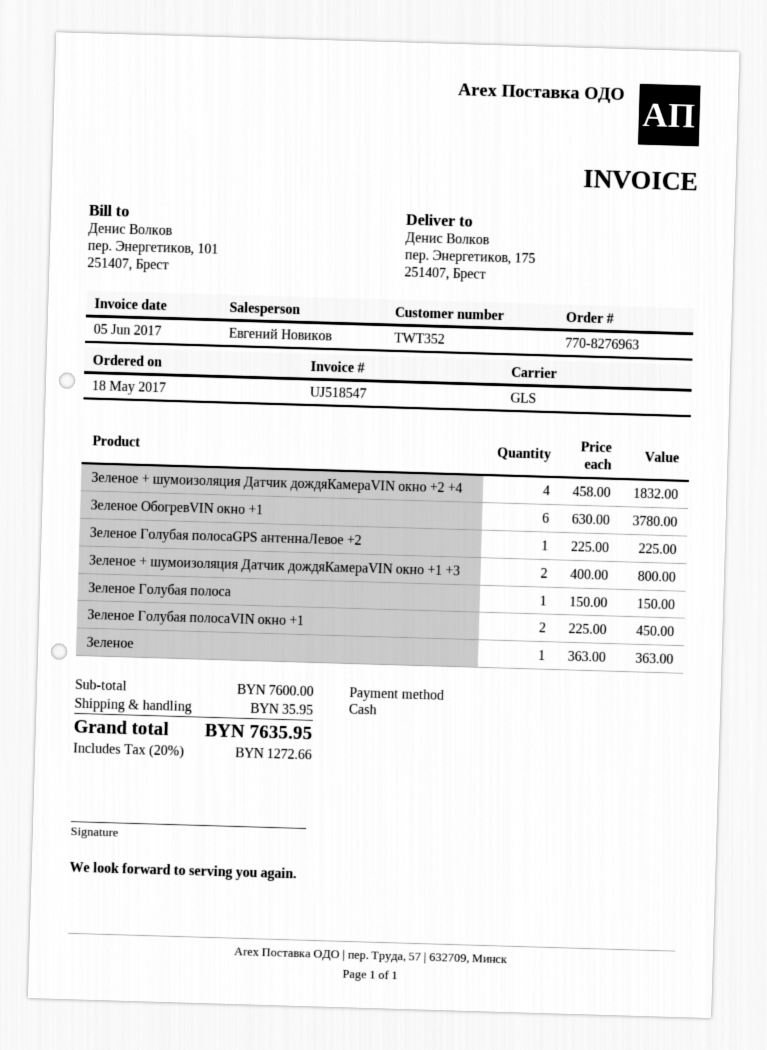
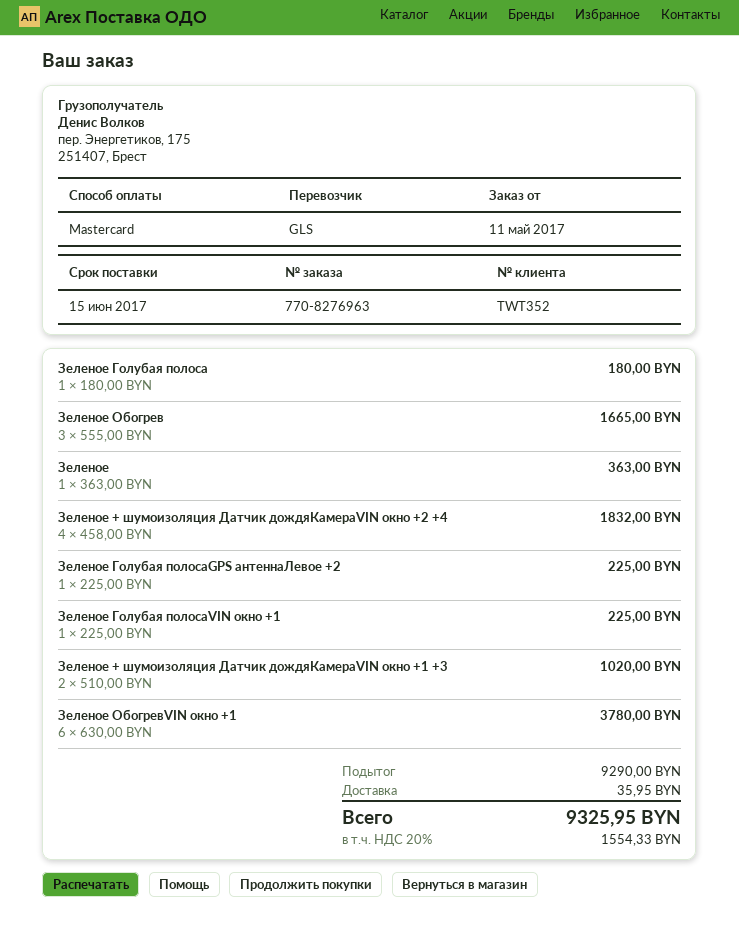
order date: 2017-05-18 -> 2017-05-11
payment method: cash -> Mastercard
Зеленое + шумоизоляция Датчик дождяКамераVIN окно +1 +3: 2 x 400.00 = 800.00 -> 2 x 510.00 = 1020.00
Зеленое Голубая полоса: 1 x 150.00 = 150.00 -> 1 x 180.00 = 180.00
Зеленое Голубая полосаVIN окно +1: 2 x 225.00 = 450.00 -> 1 x 225.00 = 225.00
Зеленое Обогрев: none -> 3 x 555.00 = 1665.00
subtotal: 7600.00 -> 9290.00
tax: 20% = 1272.66 -> 20% = 1554.33
total: 7635.95 -> 9325.95

